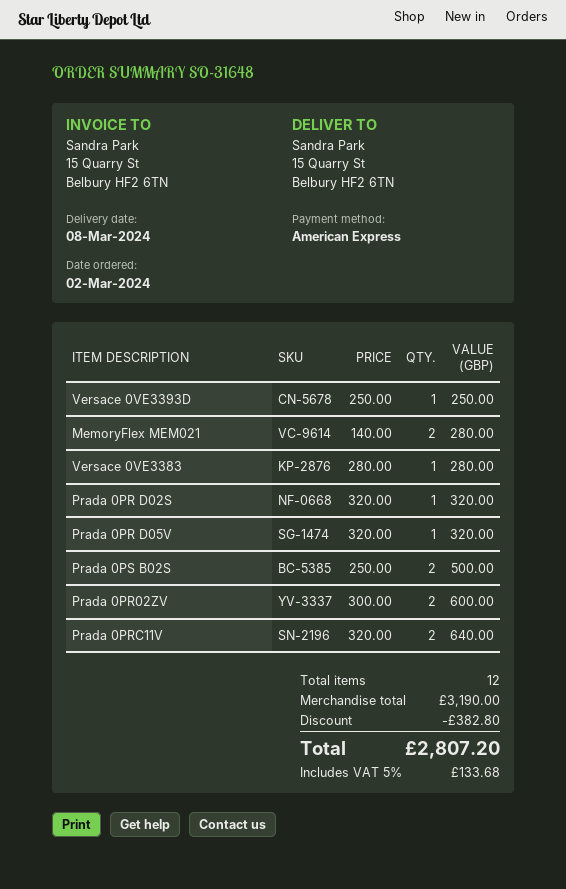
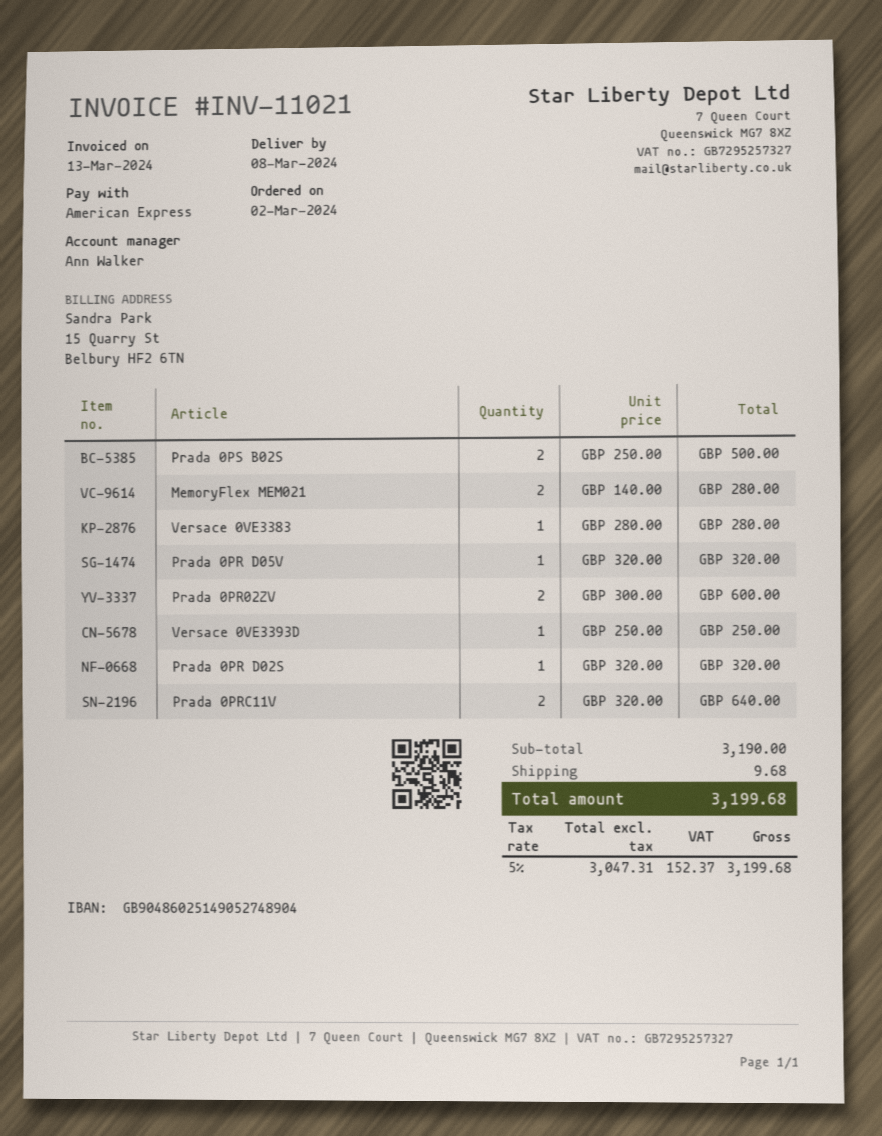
discount: 382.80 -> none
shipping: none -> 9.68
tax: 5% = 133.68 -> 5% = 152.37
total: 2807.20 -> 3199.68

